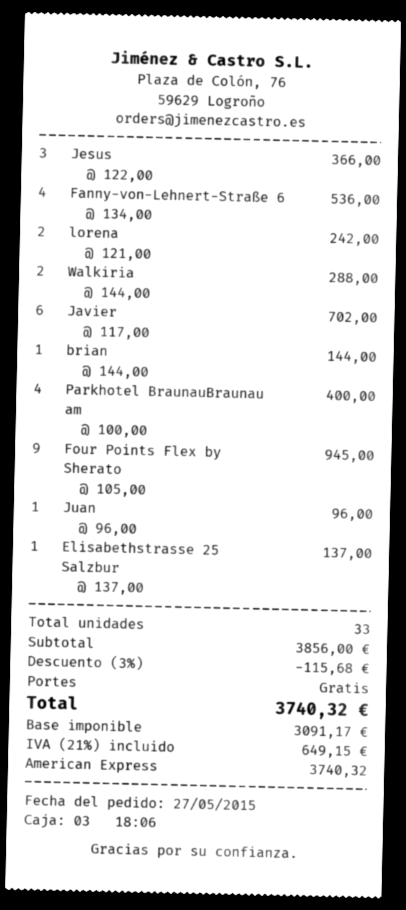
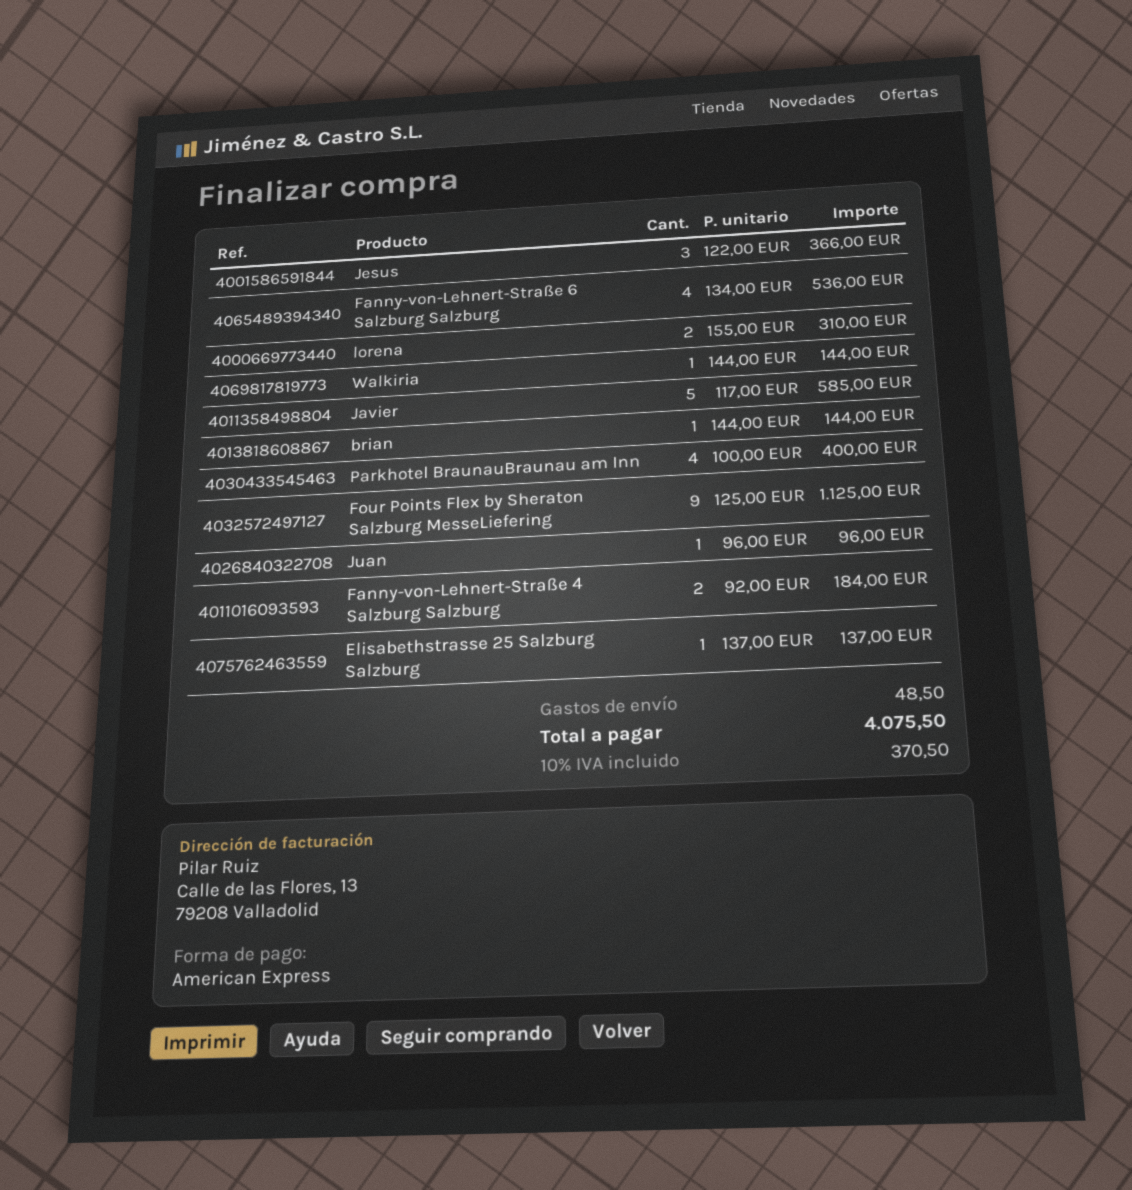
lorena: 2 x 121.00 = 242.00 -> 2 x 155.00 = 310.00
Walkiria: 2 x 144.00 = 288.00 -> 1 x 144.00 = 144.00
Javier: 6 x 117.00 = 702.00 -> 5 x 117.00 = 585.00
Four Points Flex by Sherato: 9 x 105.00 = 945.00 -> 9 x 125.00 = 1125.00
Fanny-von-Lehnert-Straße 4 Salzburg Salzburg: none -> 2 x 92.00 = 184.00
discount: 3% = 115.68 -> none
shipping: 0.00 -> 48.50
tax: 21% = 649.15 -> 10% = 370.50
total: 3740.32 -> 4075.50

